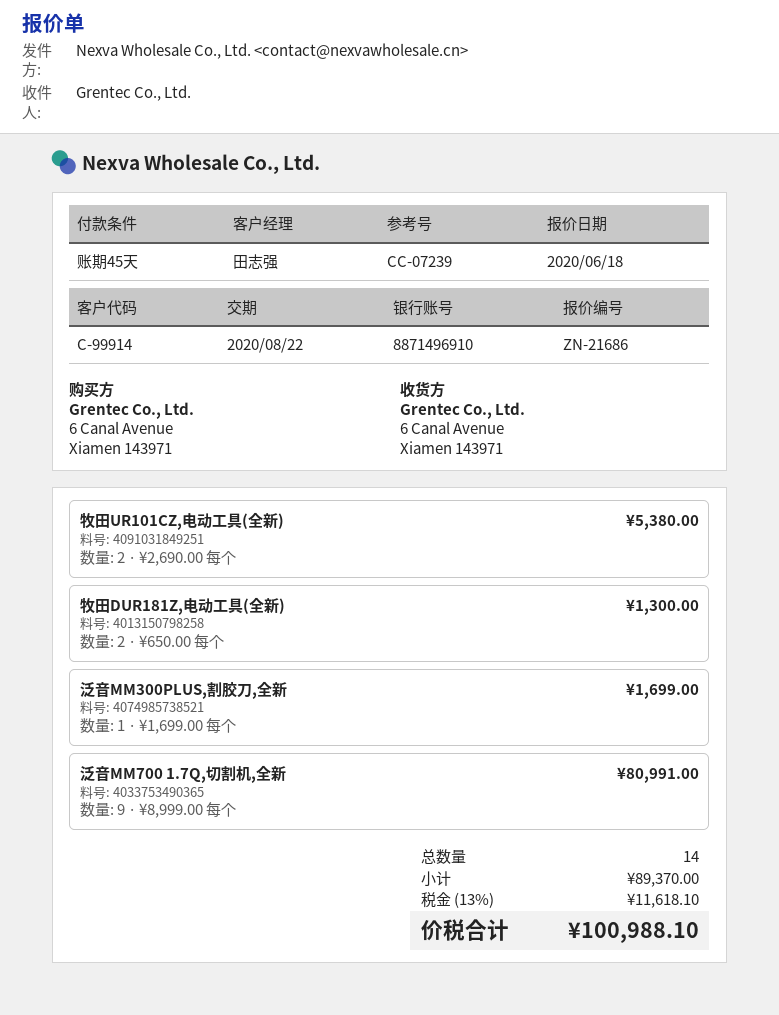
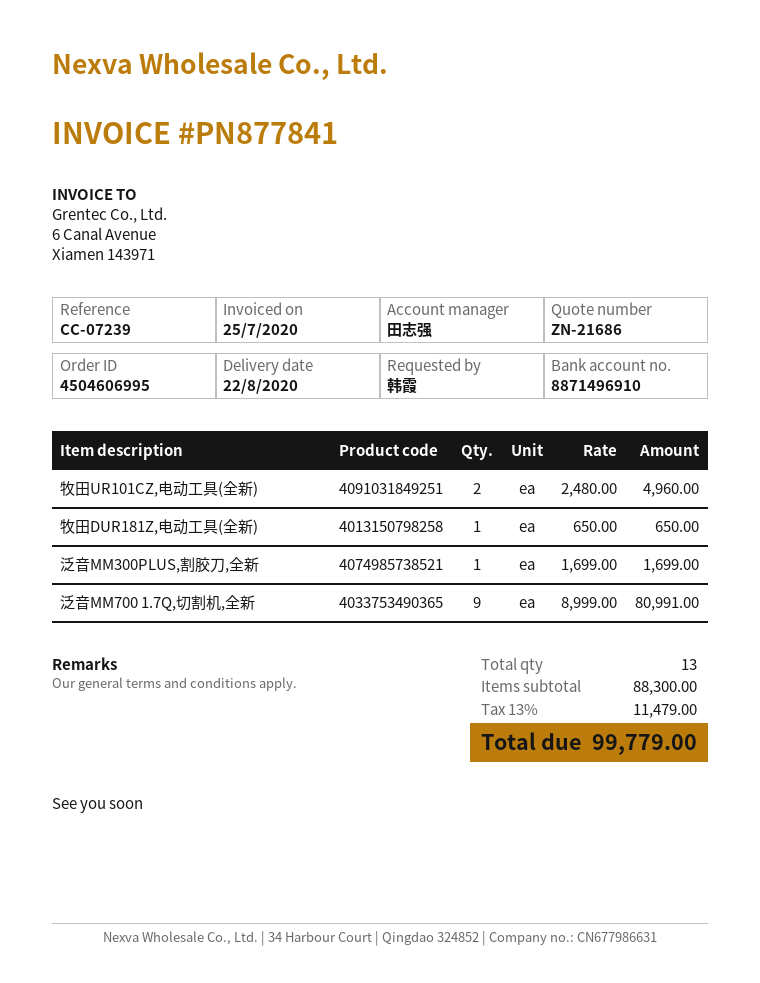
牧田UR101CZ,电动工具(全新): 2 x 2690.00 = 5380.00 -> 2 x 2480.00 = 4960.00
牧田DUR181Z,电动工具(全新): 2 x 650.00 = 1300.00 -> 1 x 650.00 = 650.00
total quantity: 14 -> 13
subtotal: 89370.00 -> 88300.00
tax: 13% = 11618.10 -> 13% = 11479.00
total: 100988.10 -> 99779.00

